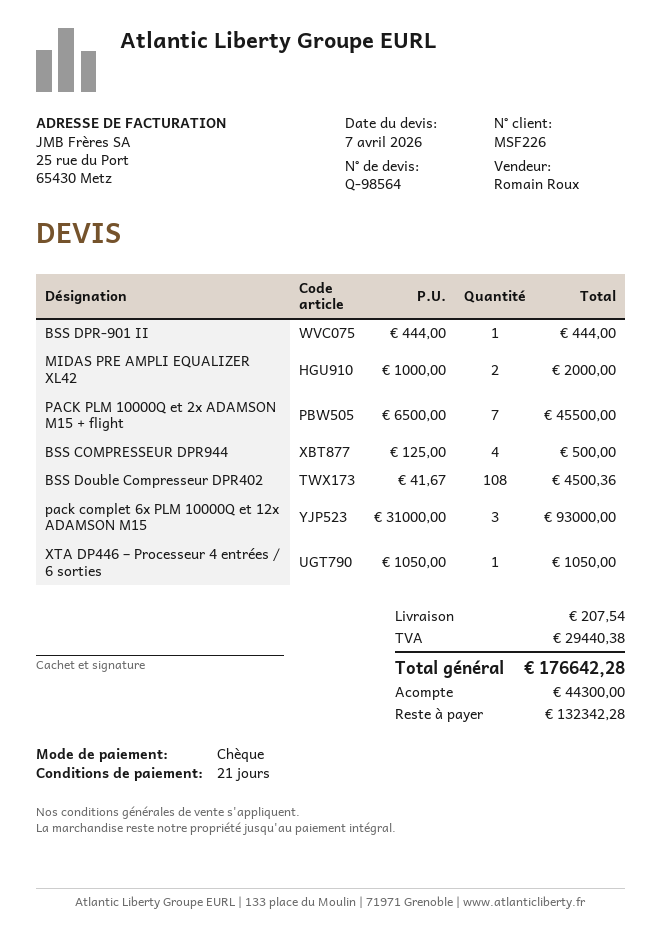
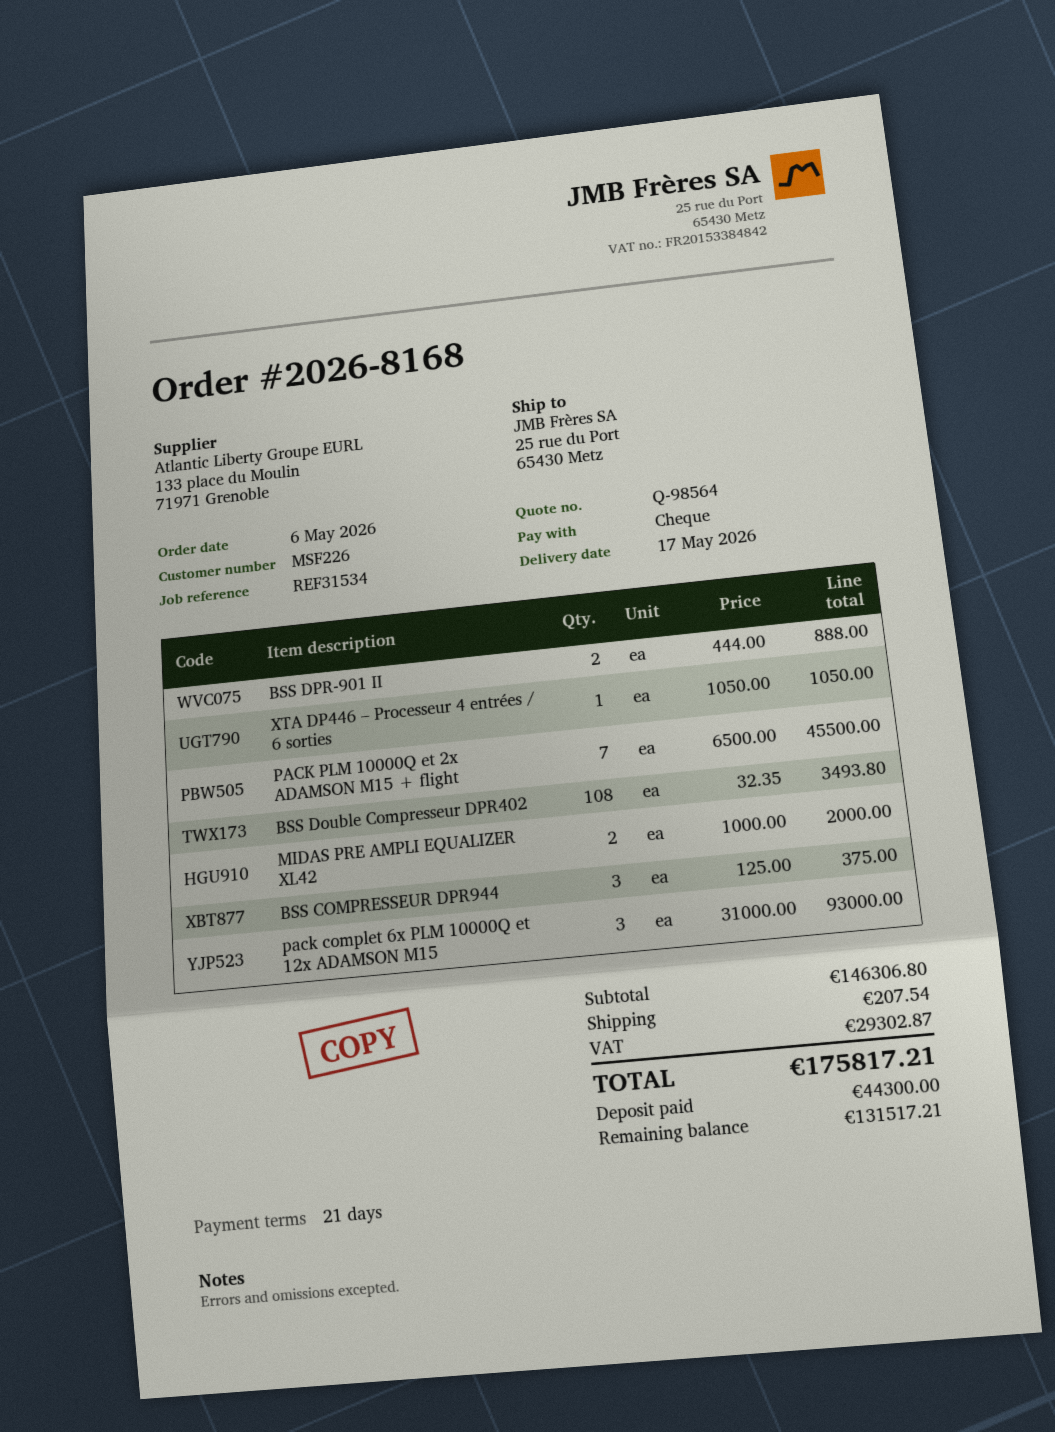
BSS DPR-901 II: 1 x 444.00 = 444.00 -> 2 x 444.00 = 888.00
BSS COMPRESSEUR DPR944: 4 x 125.00 = 500.00 -> 3 x 125.00 = 375.00
BSS Double Compresseur DPR402: 108 x 41.67 = 4500.36 -> 108 x 32.35 = 3493.80
tax: 29440.38 -> 29302.87
total: 176642.28 -> 175817.21
balance: 132342.28 -> 131517.21

